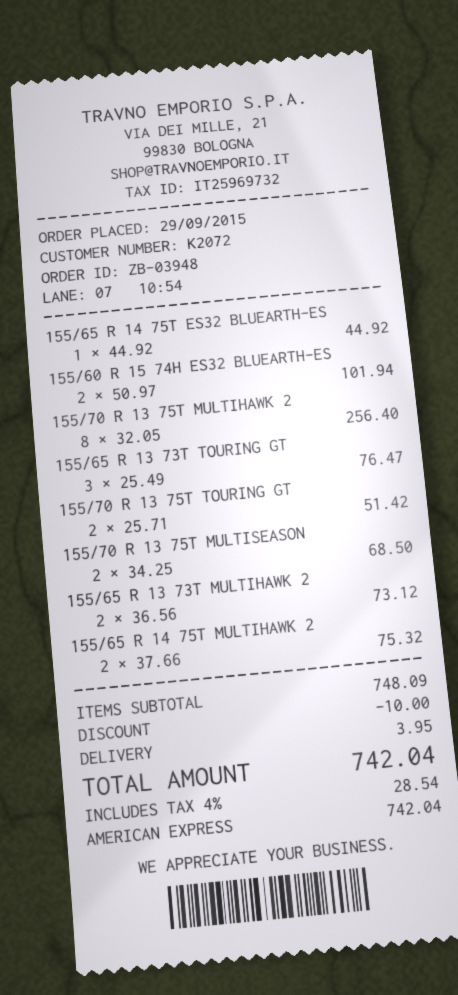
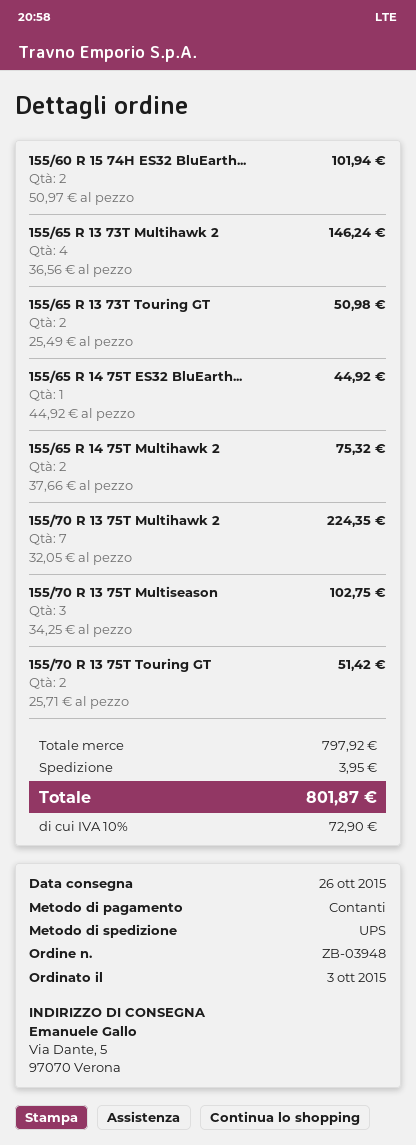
order date: 2015-09-29 -> 2015-10-03
payment method: American Express -> cash
155/70 R 13 75T MULTIHAWK 2: 8 x 32.05 = 256.40 -> 7 x 32.05 = 224.35
155/65 R 13 73T TOURING GT: 3 x 25.49 = 76.47 -> 2 x 25.49 = 50.98
155/70 R 13 75T MULTISEASON: 2 x 34.25 = 68.50 -> 3 x 34.25 = 102.75
155/65 R 13 73T MULTIHAWK 2: 2 x 36.56 = 73.12 -> 4 x 36.56 = 146.24
subtotal: 748.09 -> 797.92
discount: 10.00 -> none
tax: 4% = 28.54 -> 10% = 72.90
total: 742.04 -> 801.87

